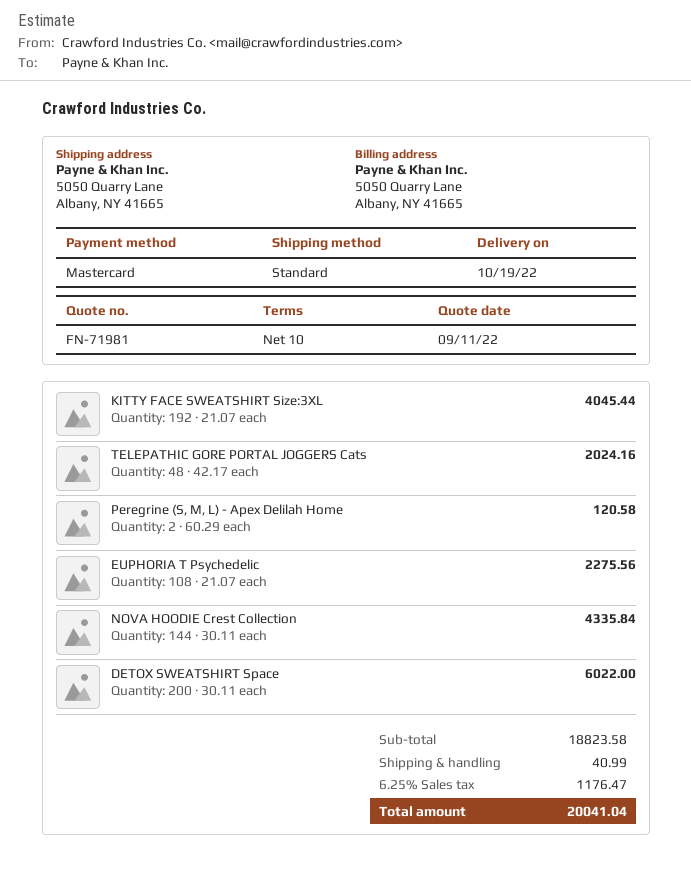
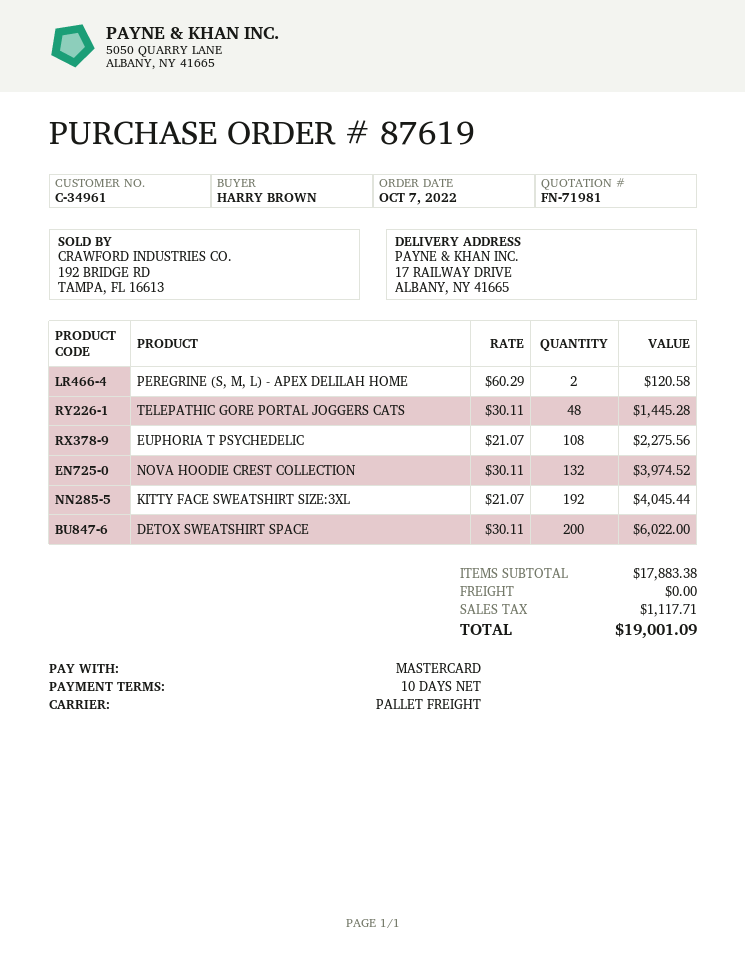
shipping method: standard -> pallet freight
ship to: 5050 Quarry Lane, Albany, NY 41665 -> 17 RAILWAY DRIVE, ALBANY, NY 41665
TELEPATHIC GORE PORTAL JOGGERS Cats: 48 x 42.17 = 2024.16 -> 48 x 30.11 = 1445.28
NOVA HOODIE Crest Collection: 144 x 30.11 = 4335.84 -> 132 x 30.11 = 3974.52
subtotal: 18823.58 -> 17883.38
shipping: 40.99 -> 0.00
tax: 1176.47 -> 1117.71
total: 20041.04 -> 19001.09

